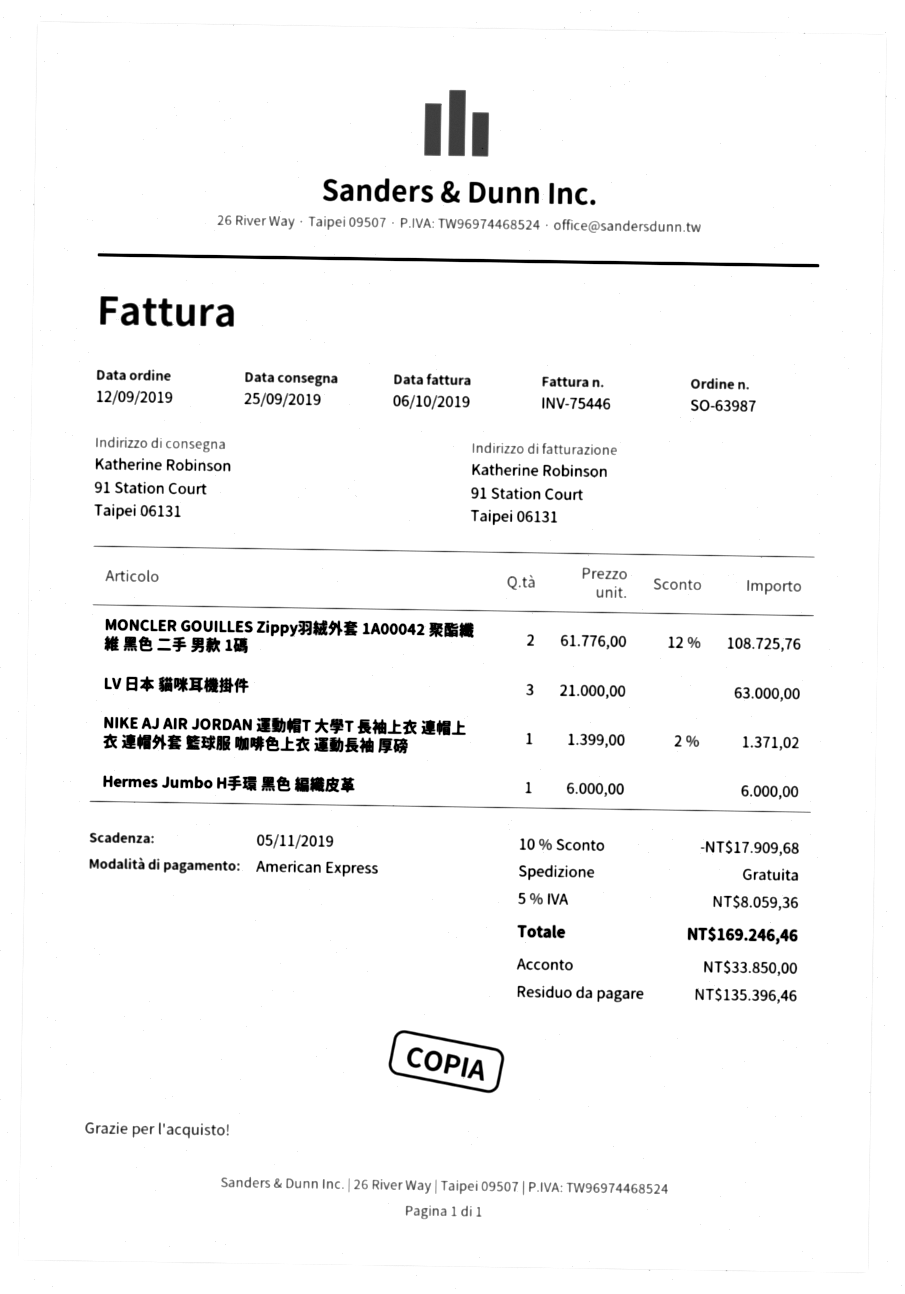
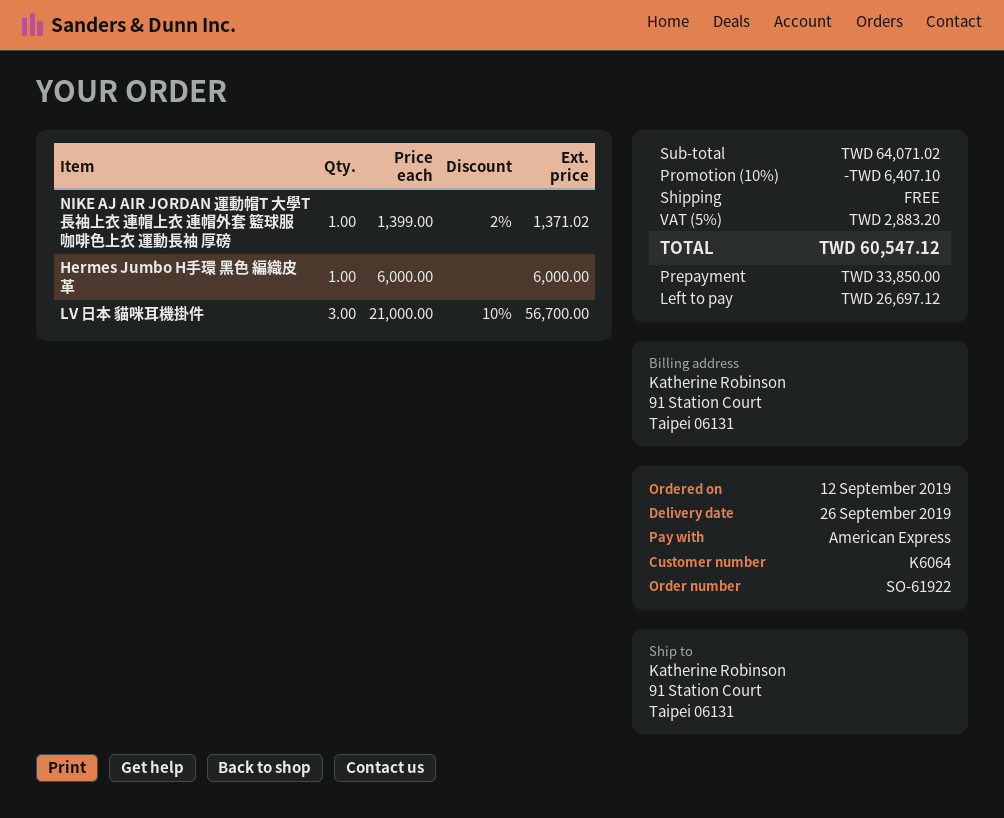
order number: SO-63987 -> SO-61922
delivery date: 2019-09-25 -> 2019-09-26
MONCLER GOUILLES Zippy羽絨外套 1A00042 聚酯纖維 黑色 二手 男款 1碼: 2 x 61776.00 - 12% = 108725.76 -> none
LV 日本 貓咪耳機掛件: 3 x 21000.00 = 63000.00 -> 3 x 21000.00 - 10% = 56700.00
discount: 10% = 17909.68 -> 10% = 6407.10
tax: 5% = 8059.36 -> 5% = 2883.20
total: 169246.46 -> 60547.12
balance: 135396.46 -> 26697.12

